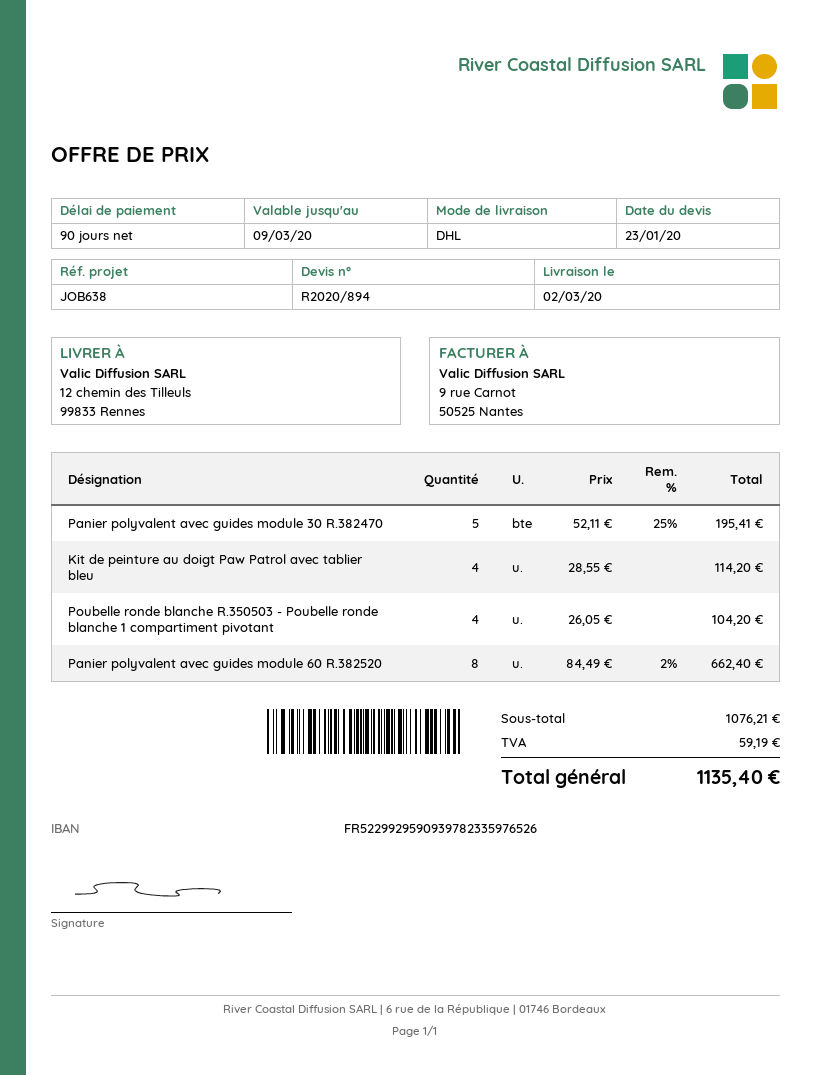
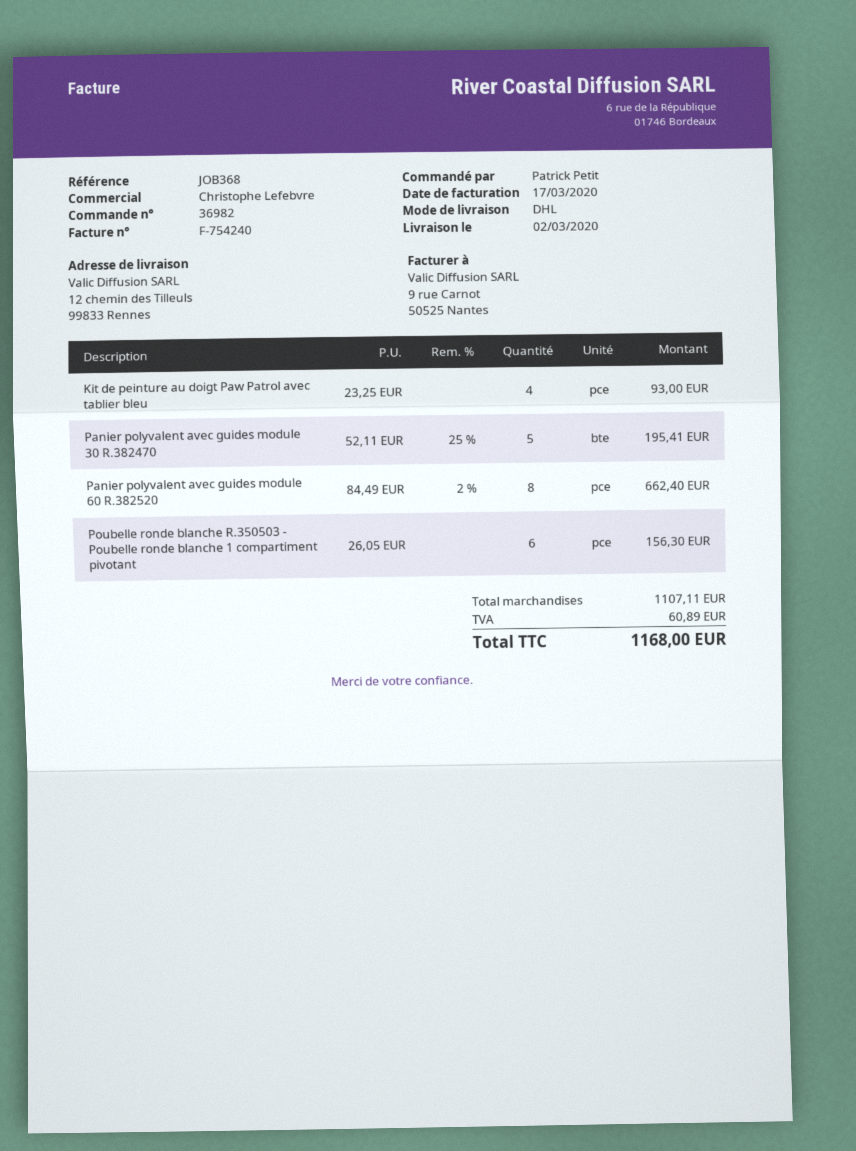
reference: JOB638 -> JOB368
Kit de peinture au doigt Paw Patrol avec tablier bleu: 4 x 28.55 = 114.20 -> 4 x 23.25 = 93.00
Poubelle ronde blanche R.350503 - Poubelle ronde blanche 1 compartiment pivotant: 4 x 26.05 = 104.20 -> 6 x 26.05 = 156.30
subtotal: 1076.21 -> 1107.11
tax: 59.19 -> 60.89
total: 1135.40 -> 1168.00

